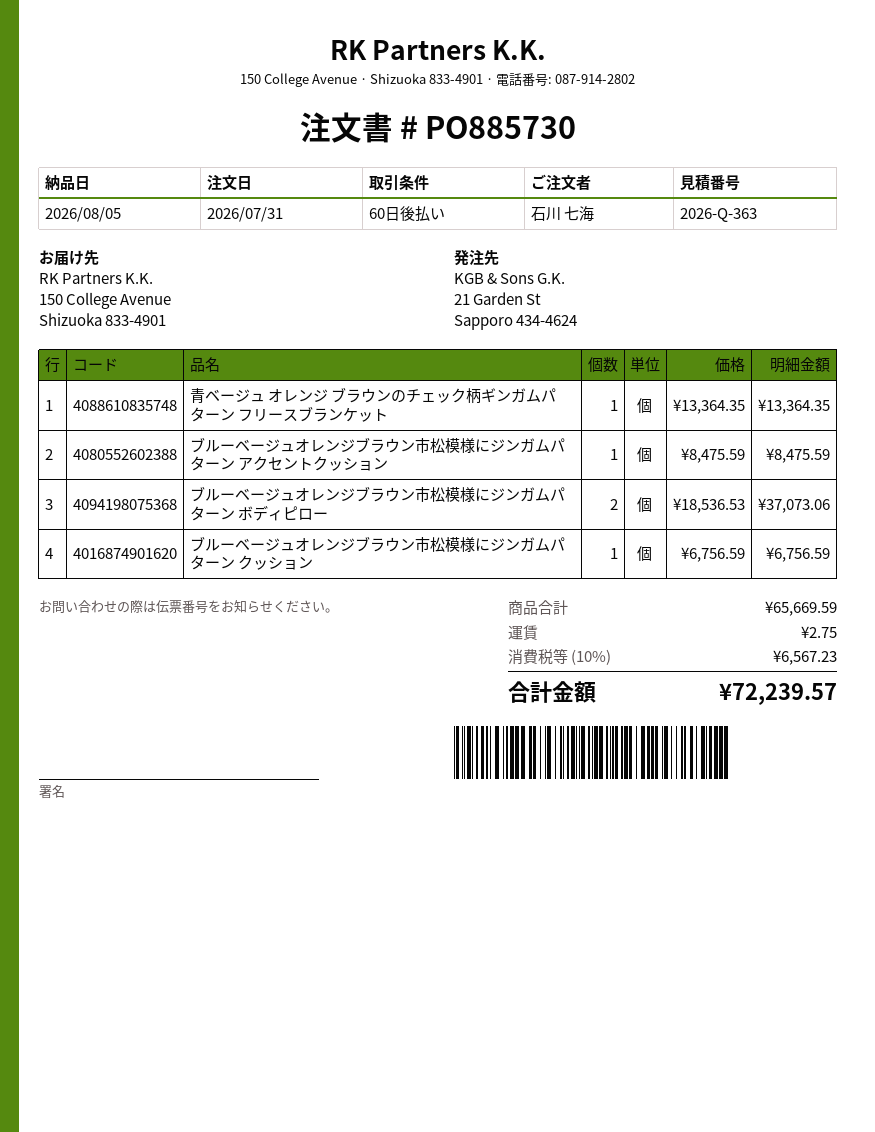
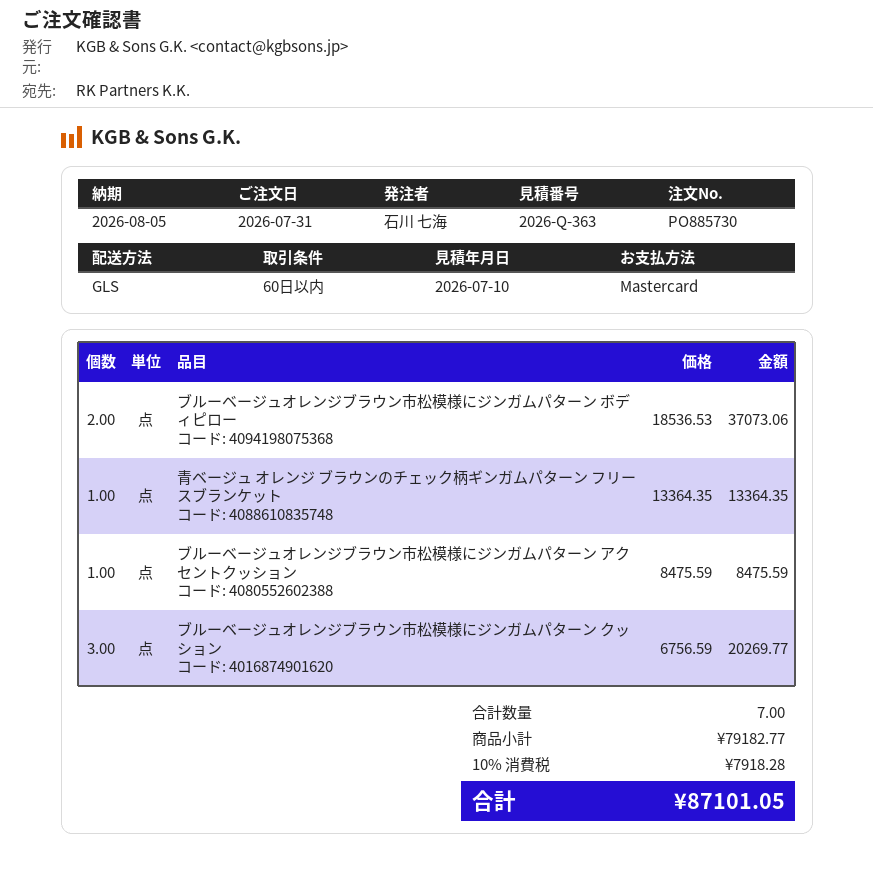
ブルーベージュオレンジブラウン市松模様にジンガムパターン クッション: 1 x 6756.59 = 6756.59 -> 3 x 6756.59 = 20269.77
subtotal: 65669.59 -> 79182.77
shipping: 2.75 -> none
tax: 10% = 6567.23 -> 10% = 7918.28
total: 72239.57 -> 87101.05

